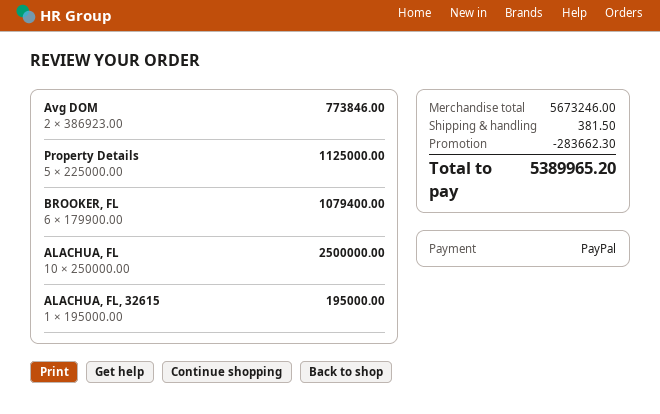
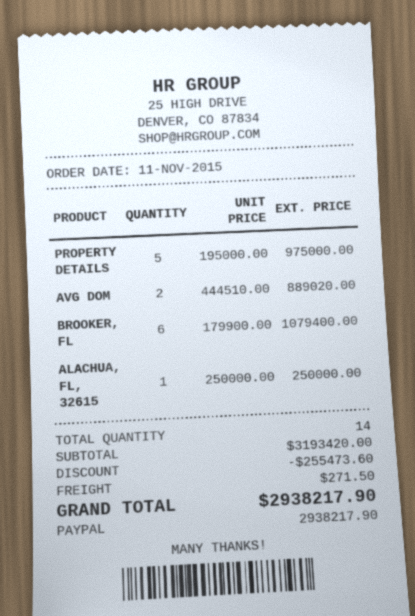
Avg DOM: 2 x 386923.00 = 773846.00 -> 2 x 444510.00 = 889020.00
Property Details: 5 x 225000.00 = 1125000.00 -> 5 x 195000.00 = 975000.00
ALACHUA, FL: 10 x 250000.00 = 2500000.00 -> none
ALACHUA, FL, 32615: 1 x 195000.00 = 195000.00 -> 1 x 250000.00 = 250000.00
subtotal: 5673246.00 -> 3193420.00
discount: 283662.30 -> 255473.60
shipping: 381.50 -> 271.50
total: 5389965.20 -> 2938217.90

